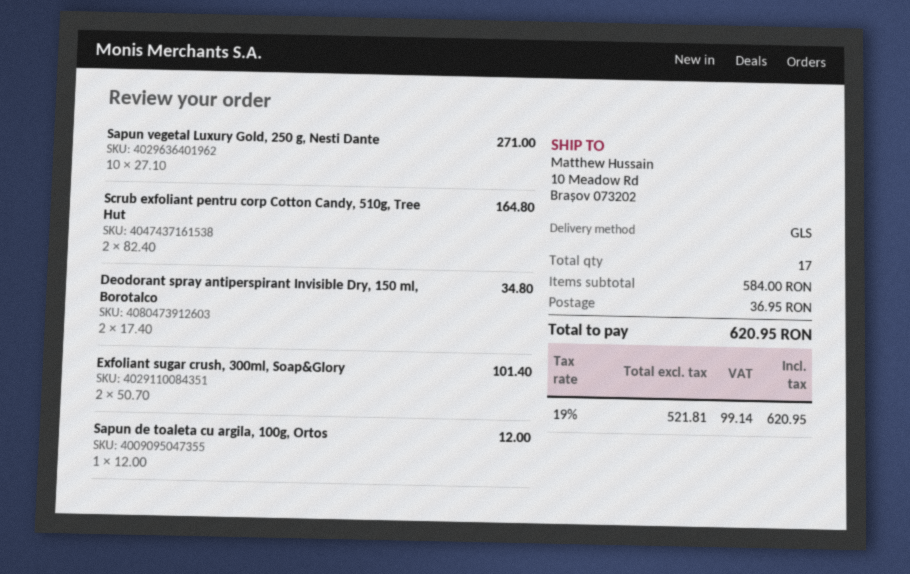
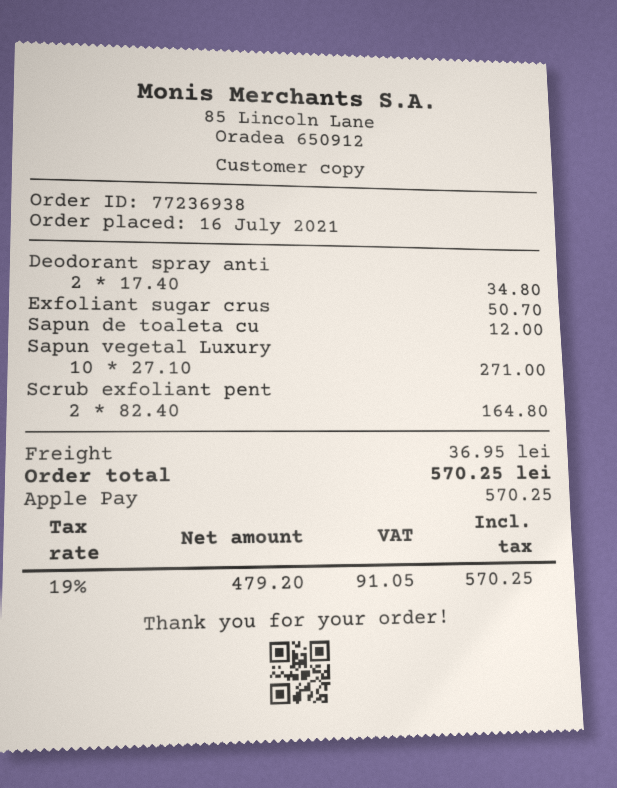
Exfoliant sugar crush, 300ml, Soap&Glory: 2 x 50.70 = 101.40 -> 1 x 50.70 = 50.70
net: 521.81 -> 479.20
tax: 19% = 99.14 -> 19% = 91.05
total: 620.95 -> 570.25

